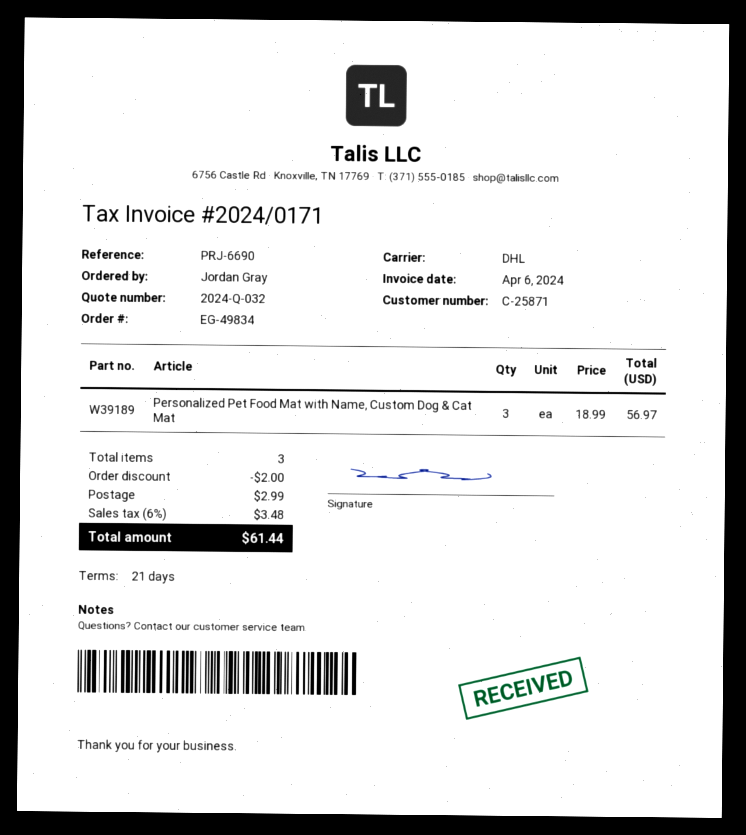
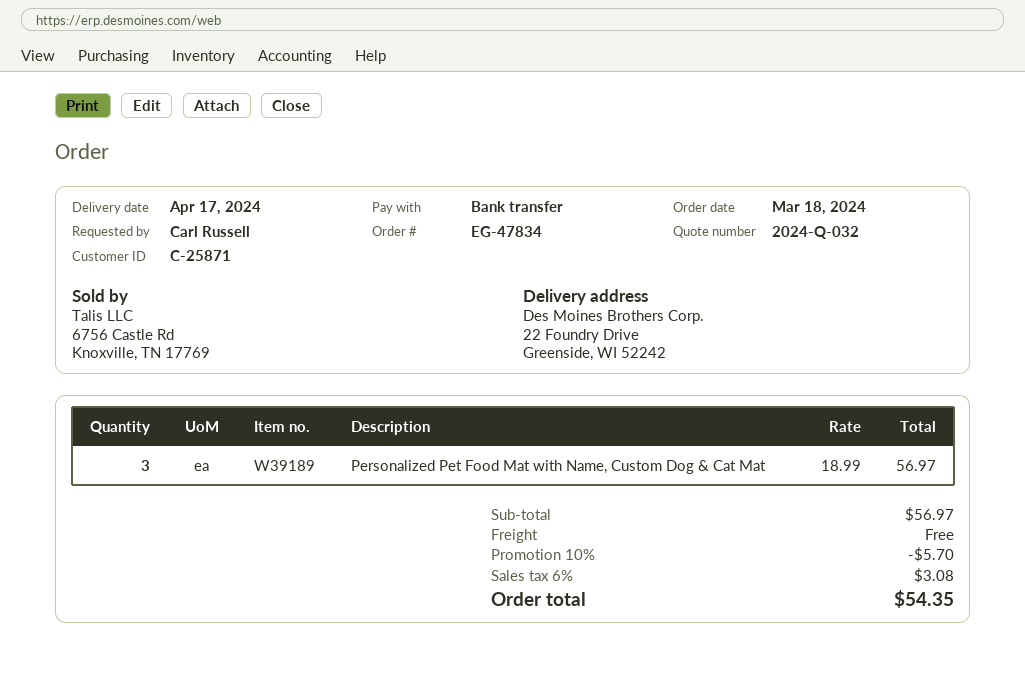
order number: EG-49834 -> EG-47834
ordered by: Jordan Gray -> Carl Russell
discount: 2.00 -> 5.70
shipping: 2.99 -> 0.00
tax: 6% = 3.48 -> 6% = 3.08
total: 61.44 -> 54.35

